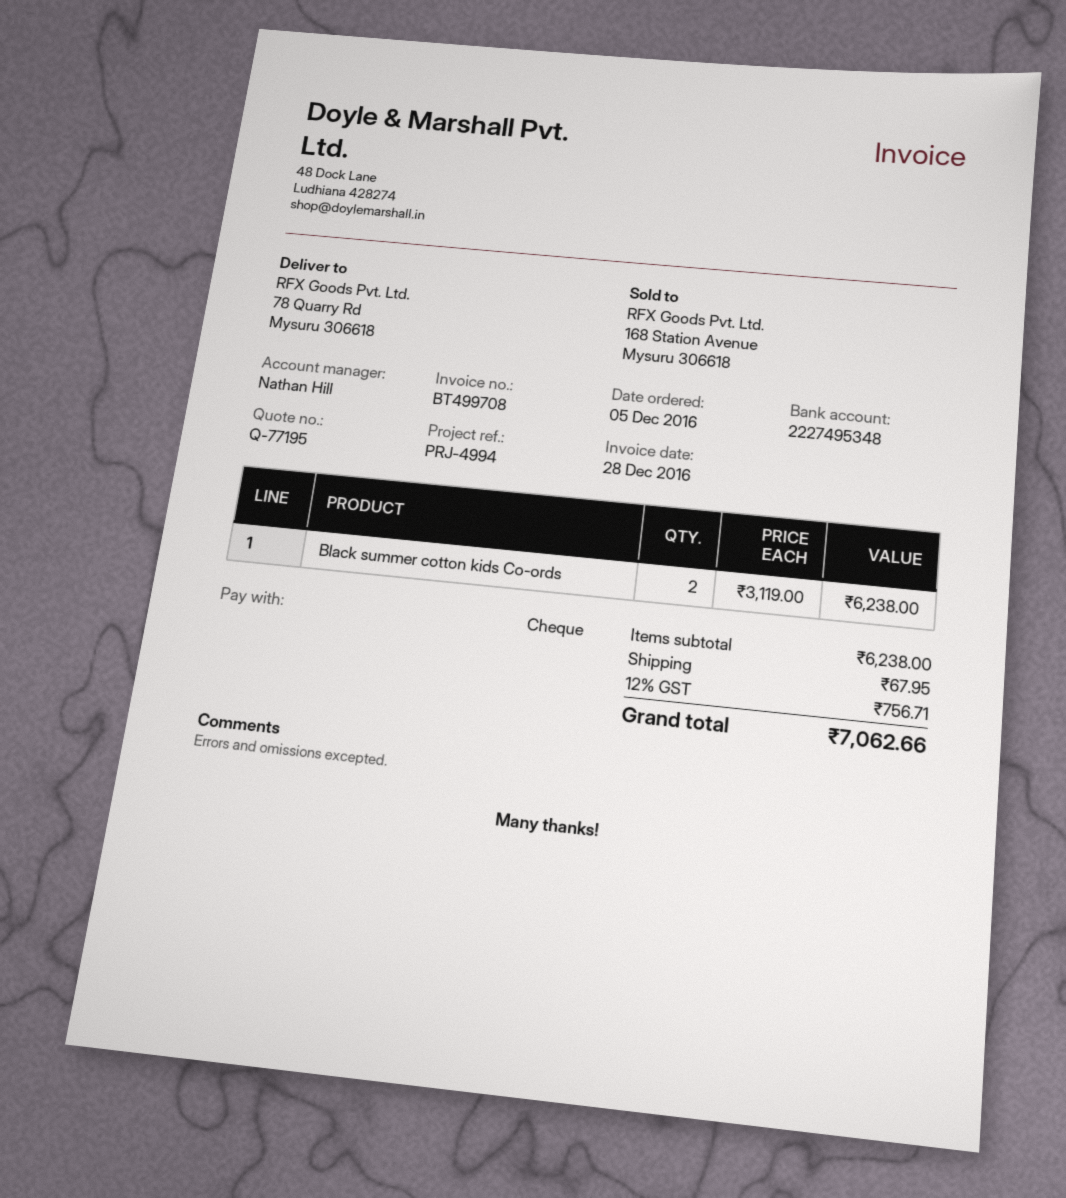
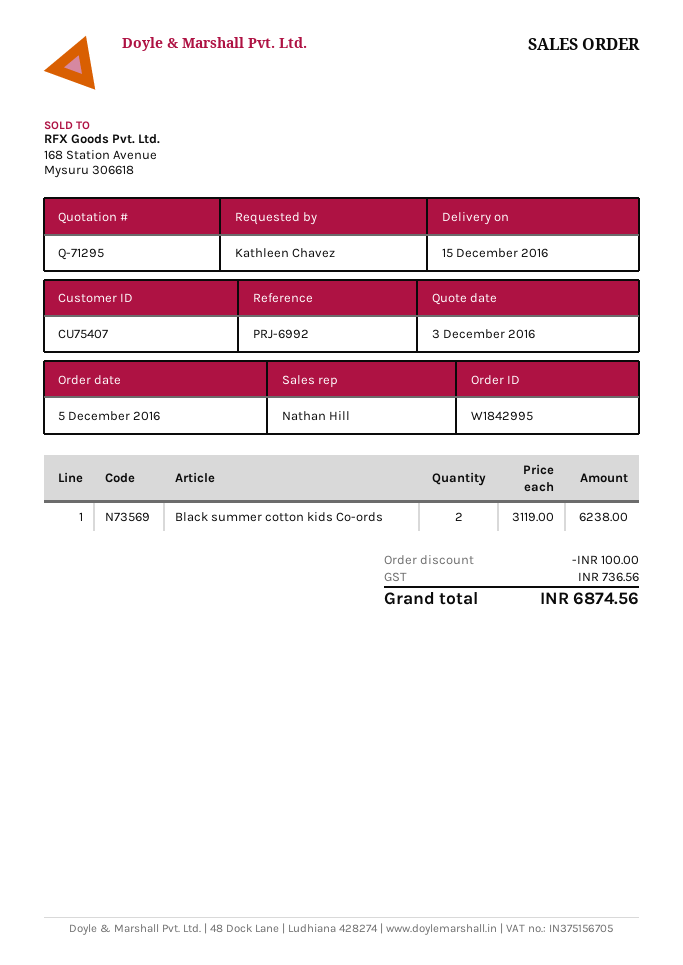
quote number: Q-77195 -> Q-71295
reference: PRJ-4994 -> PRJ-6992
discount: none -> 100.00
shipping: 67.95 -> none
tax: 756.71 -> 736.56
total: 7062.66 -> 6874.56

